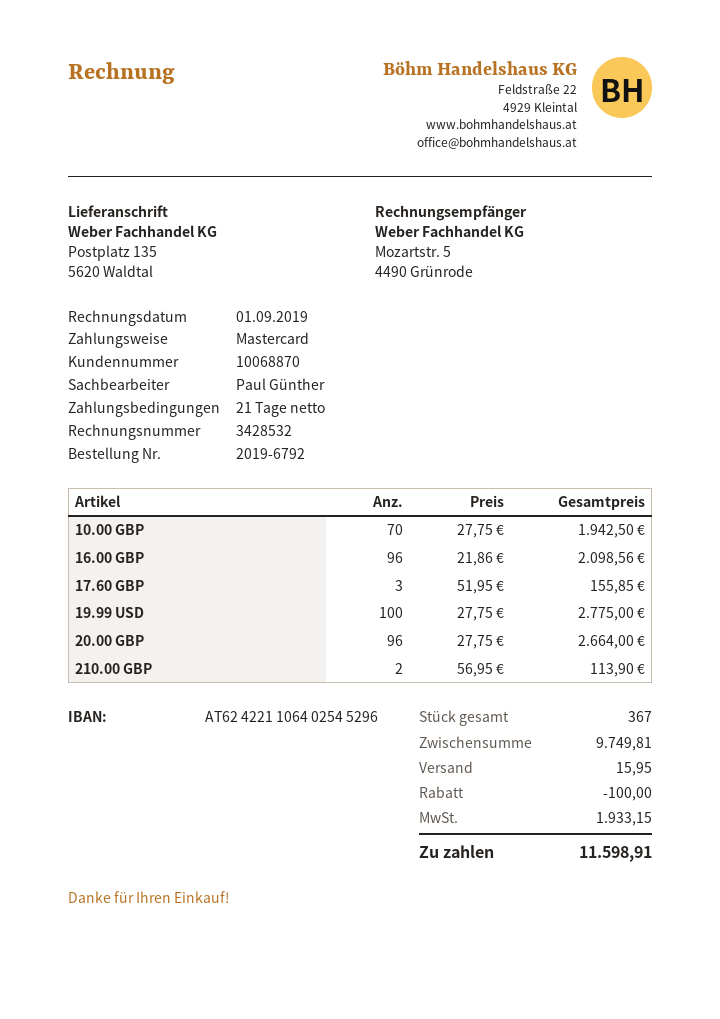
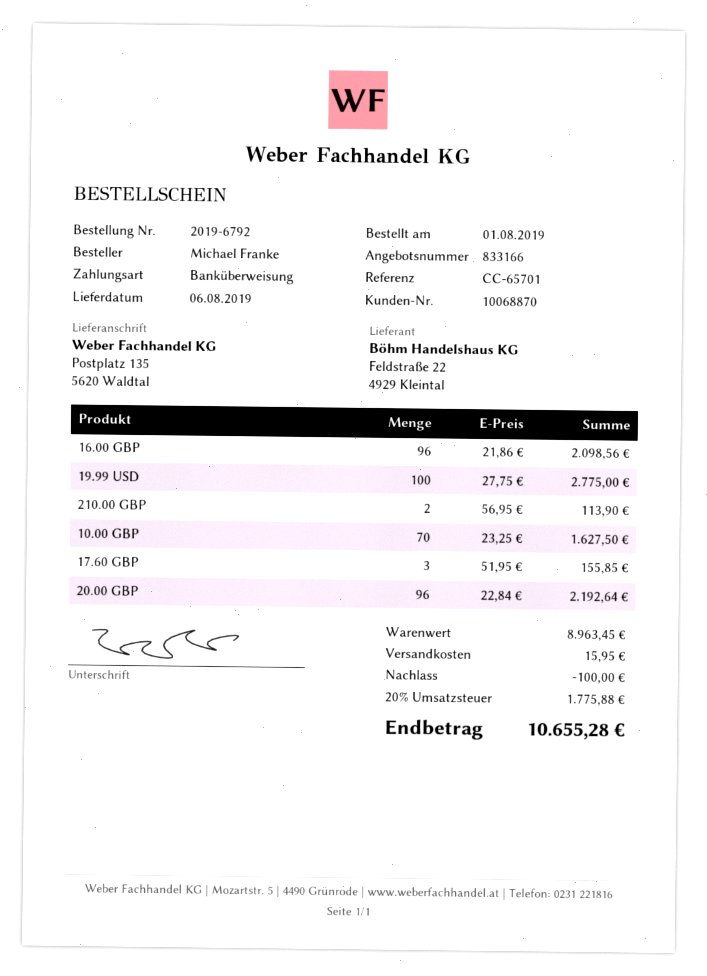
payment method: Mastercard -> bank transfer
10.00 GBP: 70 x 27.75 = 1942.50 -> 70 x 23.25 = 1627.50
20.00 GBP: 96 x 27.75 = 2664.00 -> 96 x 22.84 = 2192.64
subtotal: 9749.81 -> 8963.45
tax: 1933.15 -> 1775.88
total: 11598.91 -> 10655.28

